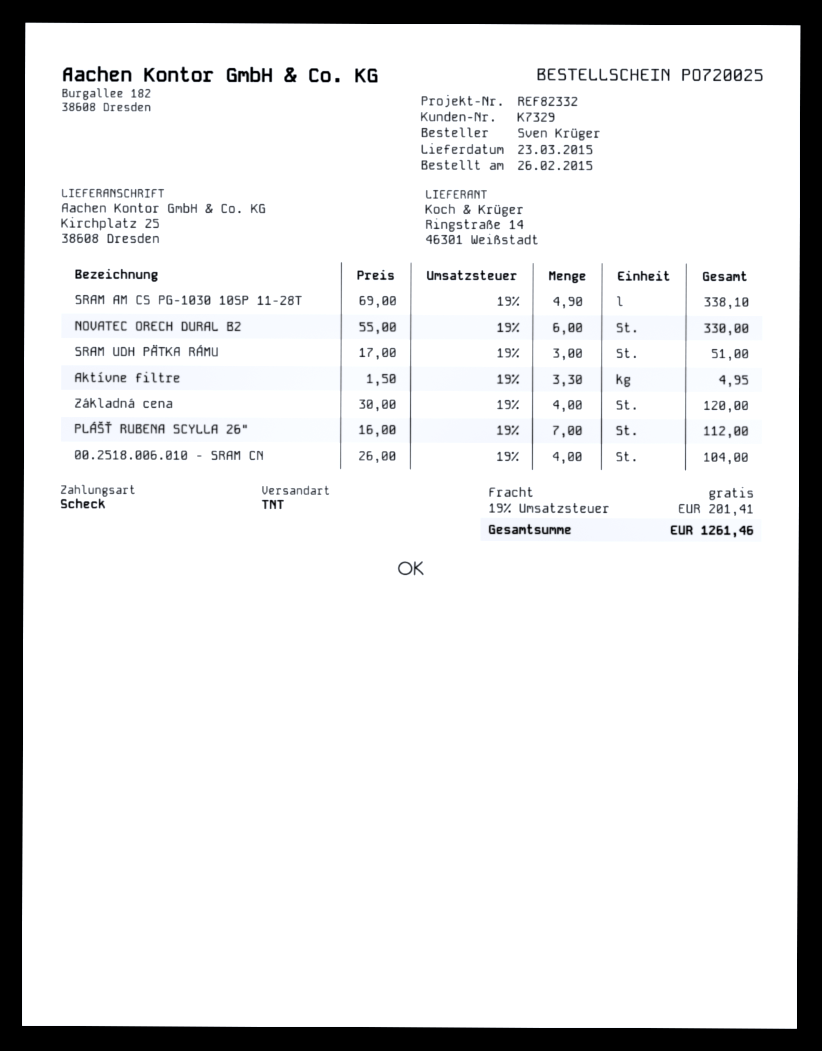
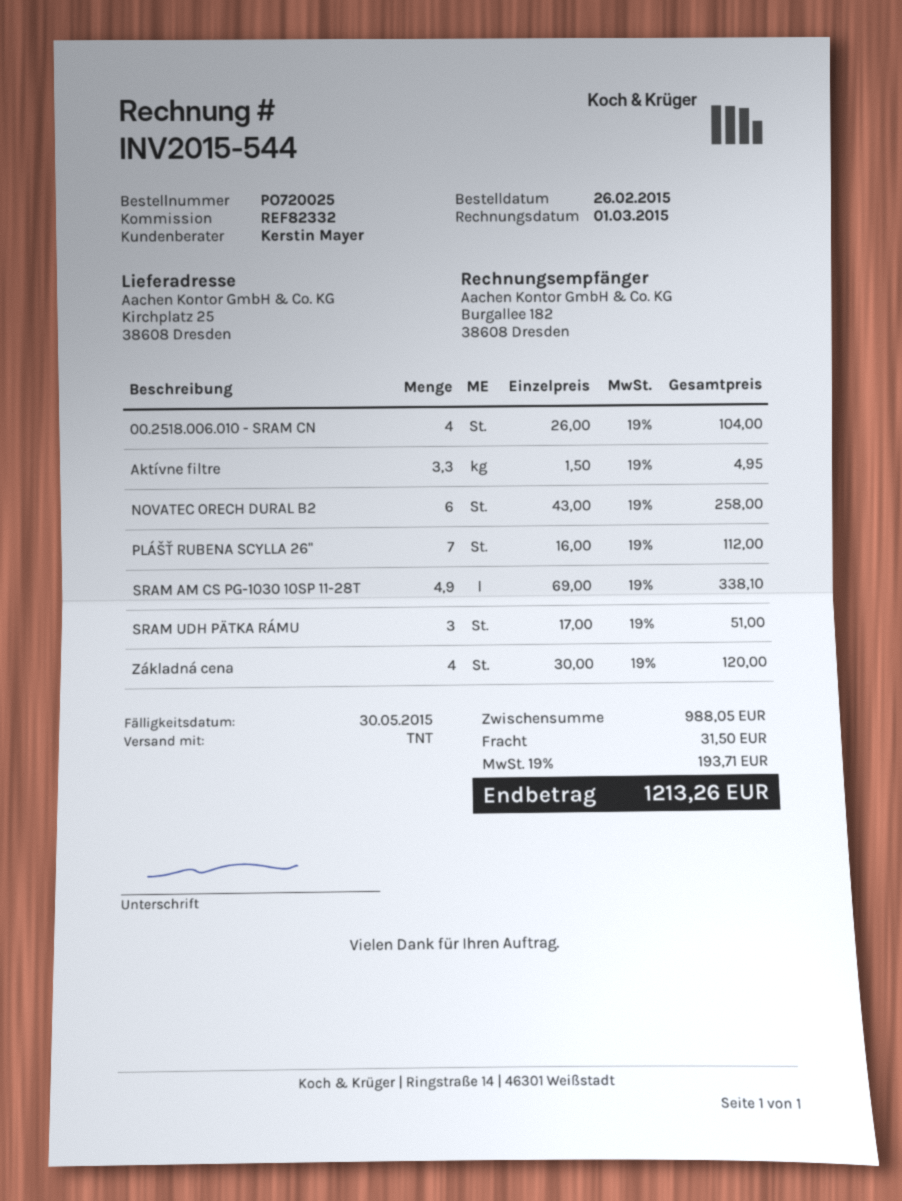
NOVATEC ORECH DURAL B2: 6 x 55.00 = 330.00 -> 6 x 43.00 = 258.00
shipping: 0.00 -> 31.50
tax: 19% = 201.41 -> 19% = 193.71
total: 1261.46 -> 1213.26

